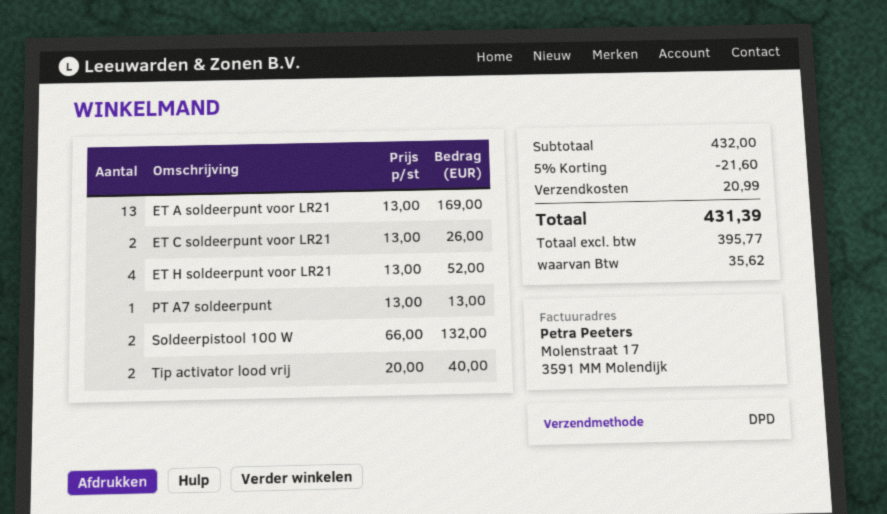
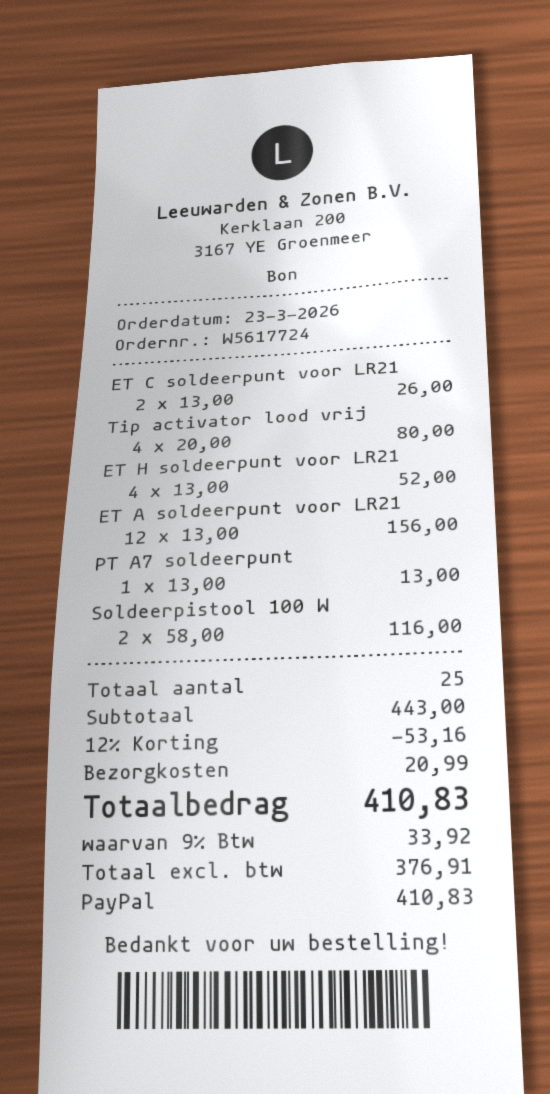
ET A soldeerpunt voor LR21: 13 x 13.00 = 169.00 -> 12 x 13.00 = 156.00
Soldeerpistool 100 W: 2 x 66.00 = 132.00 -> 2 x 58.00 = 116.00
Tip activator lood vrij: 2 x 20.00 = 40.00 -> 4 x 20.00 = 80.00
subtotal: 432.00 -> 443.00
discount: 5% = 21.60 -> 12% = 53.16
net: 395.77 -> 376.91
tax: 35.62 -> 33.92
total: 431.39 -> 410.83

